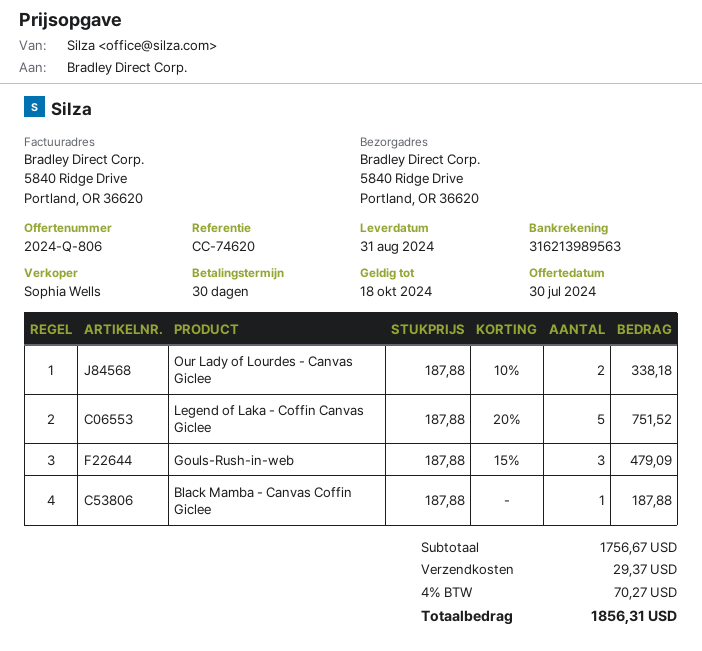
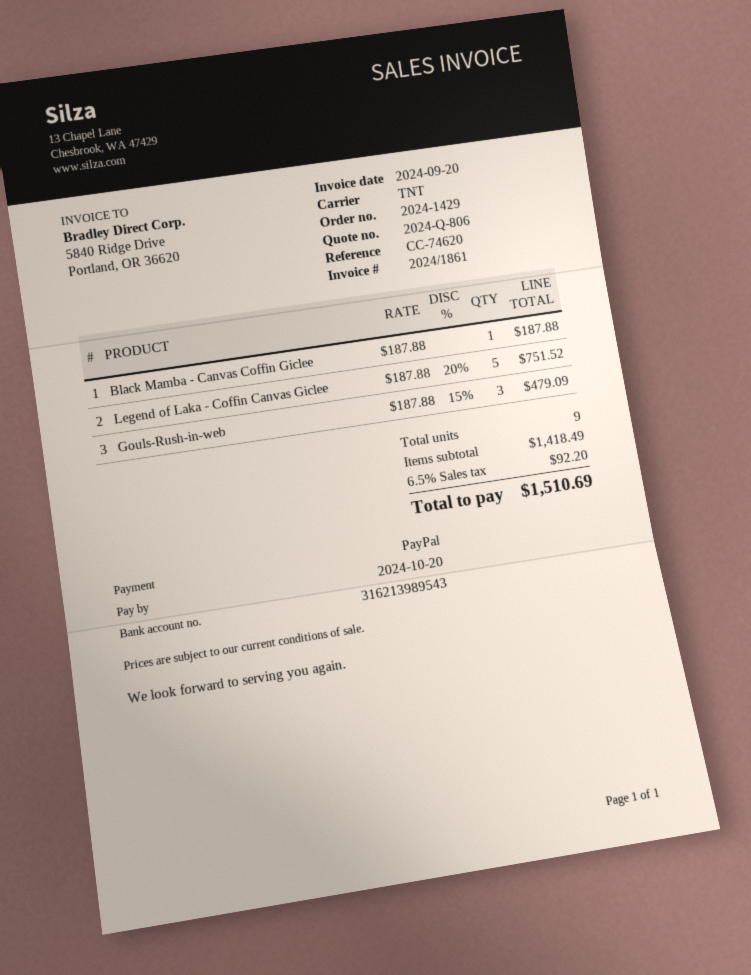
bank account: 316213989563 -> 316213989543
Our Lady of Lourdes - Canvas Giclee: 2 x 187.88 - 10% = 338.18 -> none
subtotal: 1756.67 -> 1418.49
shipping: 29.37 -> none
tax: 4% = 70.27 -> 6.5% = 92.20
total: 1856.31 -> 1510.69

